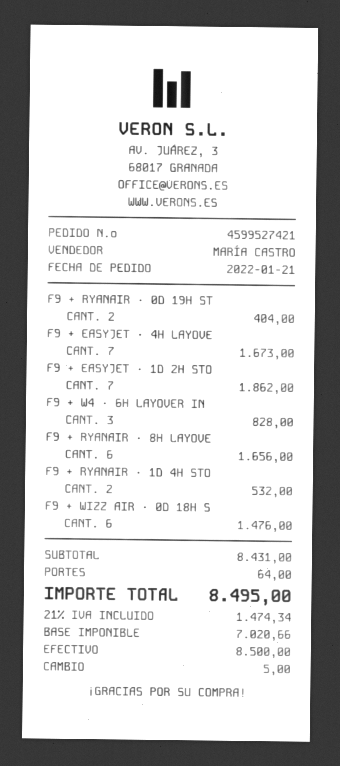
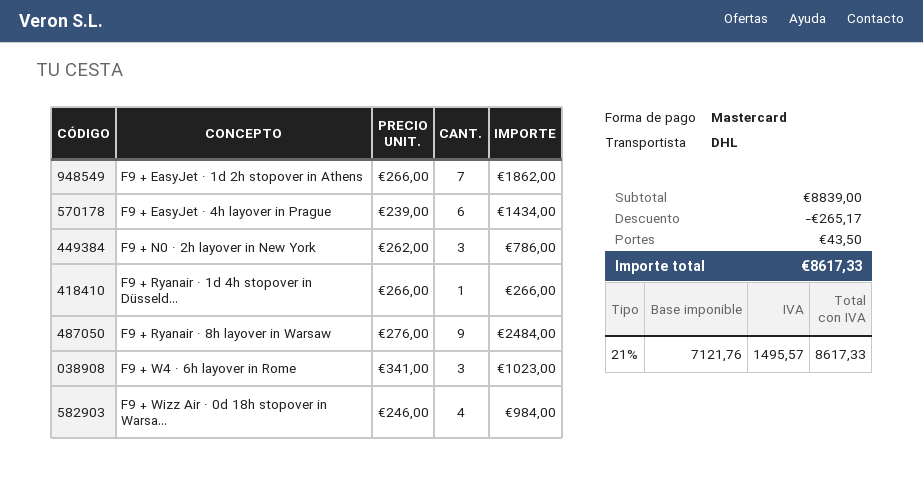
payment method: cash -> Mastercard
F9 + RYANAIR · 0D 19H ST: 2 for 404.00 -> none
F9 + EASYJET · 4H LAYOVE: 7 for 1673.00 -> 6 for 1434.00
F9 + W4 · 6H LAYOVER IN: 3 for 828.00 -> 3 for 1023.00
F9 + RYANAIR · 8H LAYOVE: 6 for 1656.00 -> 9 for 2484.00
F9 + RYANAIR · 1D 4H STO: 2 for 532.00 -> 1 for 266.00
F9 + WIZZ AIR · 0D 18H S: 6 for 1476.00 -> 4 for 984.00
F9 + N0 · 2h layover in New York: none -> 3 for 786.00
subtotal: 8431.00 -> 8839.00
discount: none -> 265.17
shipping: 64.00 -> 43.50
net: 7020.66 -> 7121.76
tax: 21% = 1474.34 -> 21% = 1495.57
total: 8495.00 -> 8617.33

